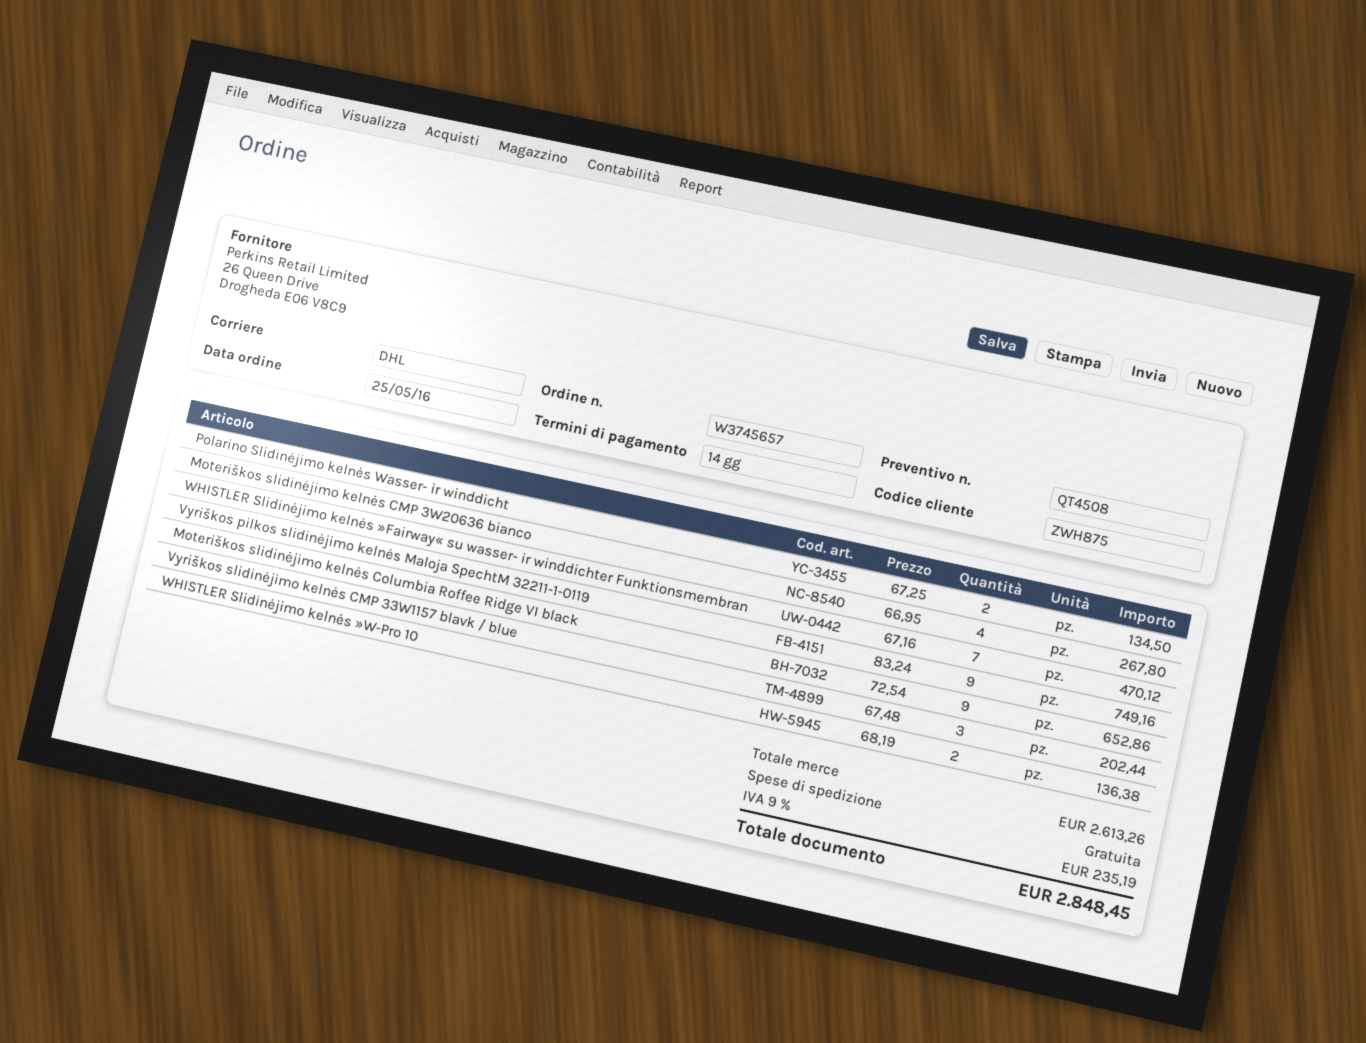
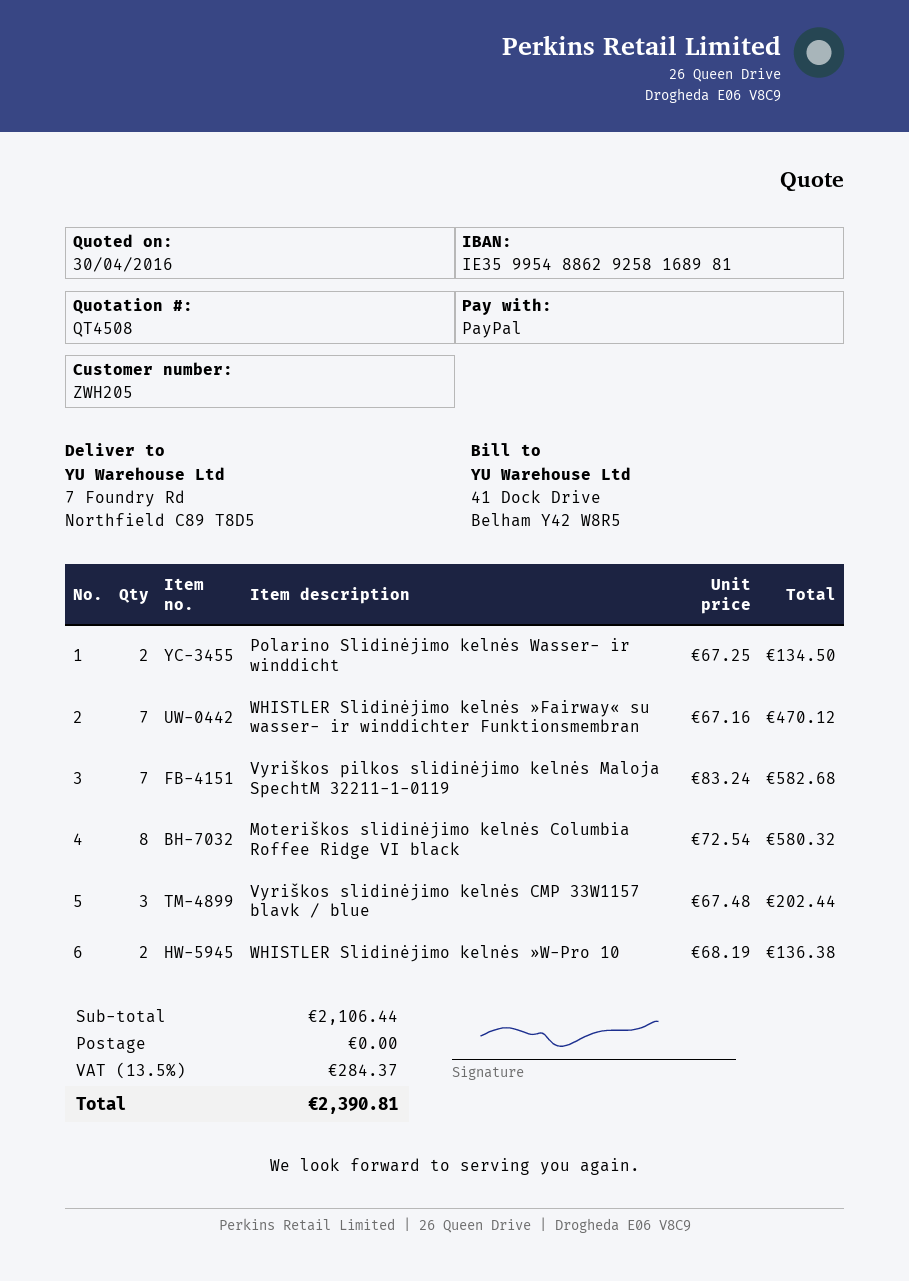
customer number: ZWH875 -> ZWH205
Moteriškos slidinėjimo kelnės CMP 3W20636 bianco: 4 x 66.95 = 267.80 -> none
Vyriškos pilkos slidinėjimo kelnės Maloja SpechtM 32211-1-0119: 9 x 83.24 = 749.16 -> 7 x 83.24 = 582.68
Moteriškos slidinėjimo kelnės Columbia Roffee Ridge VI black: 9 x 72.54 = 652.86 -> 8 x 72.54 = 580.32
subtotal: 2613.26 -> 2106.44
tax: 9% = 235.19 -> 13.5% = 284.37
total: 2848.45 -> 2390.81

